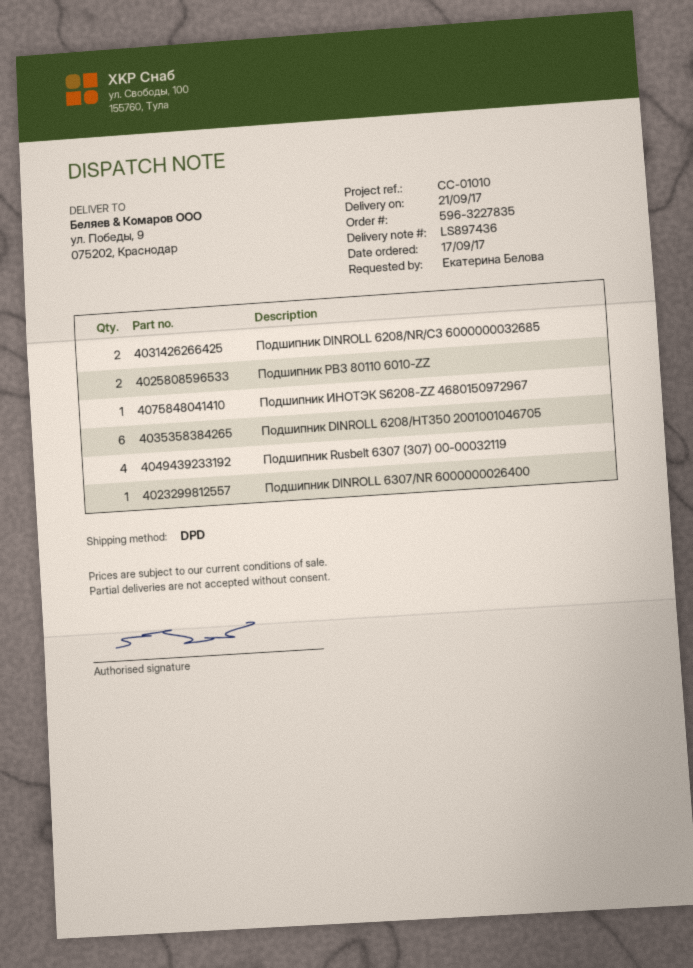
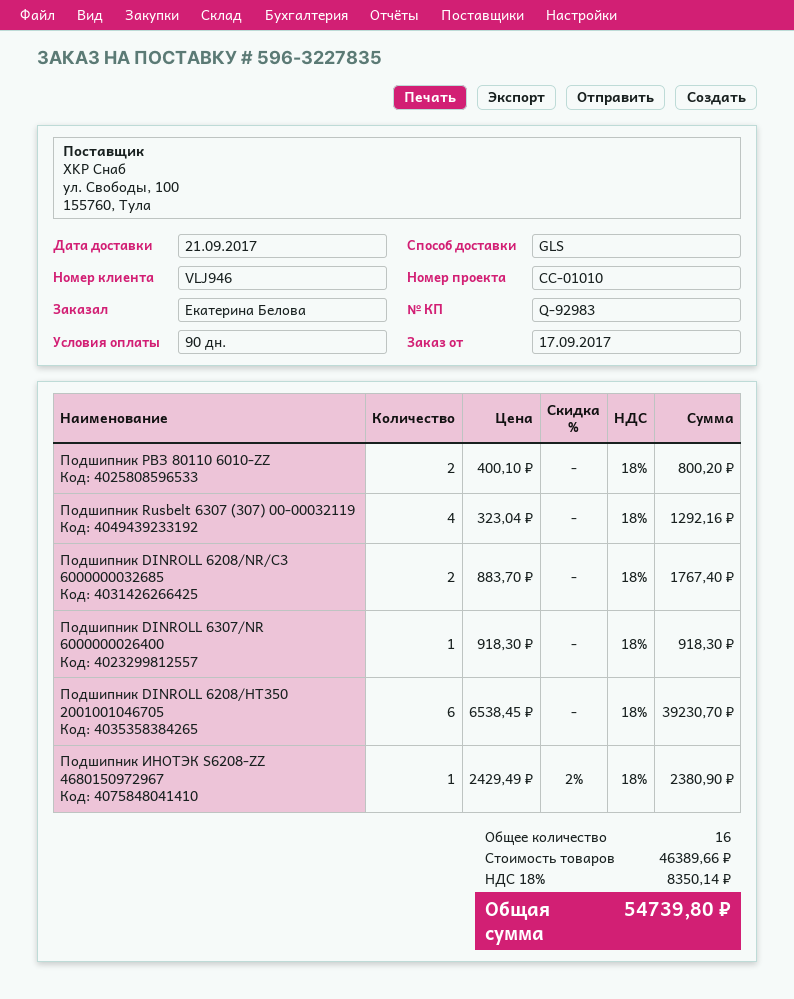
shipping method: DPD -> GLS

